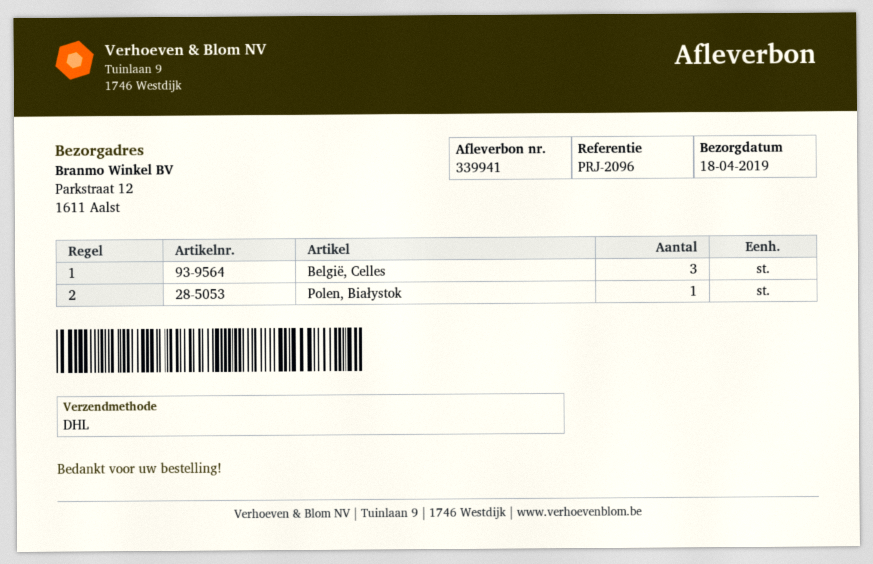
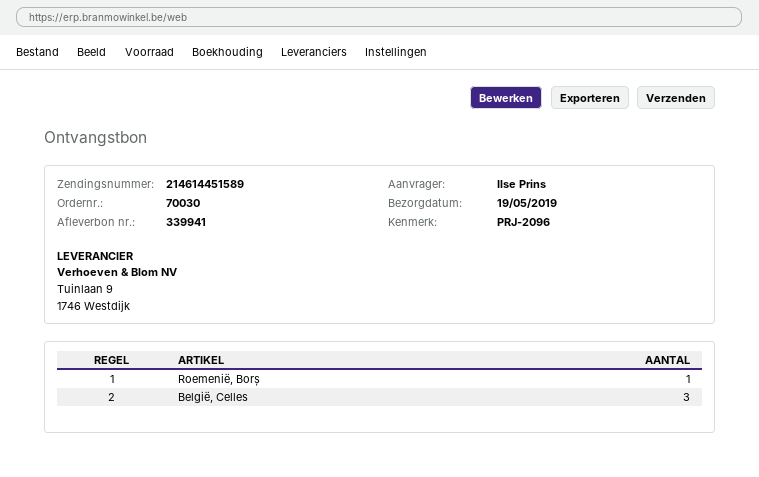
delivery date: 2019-04-18 -> 2019-05-19
Polen, Białystok: 1 -> none
Roemenië, Borș: none -> 1

